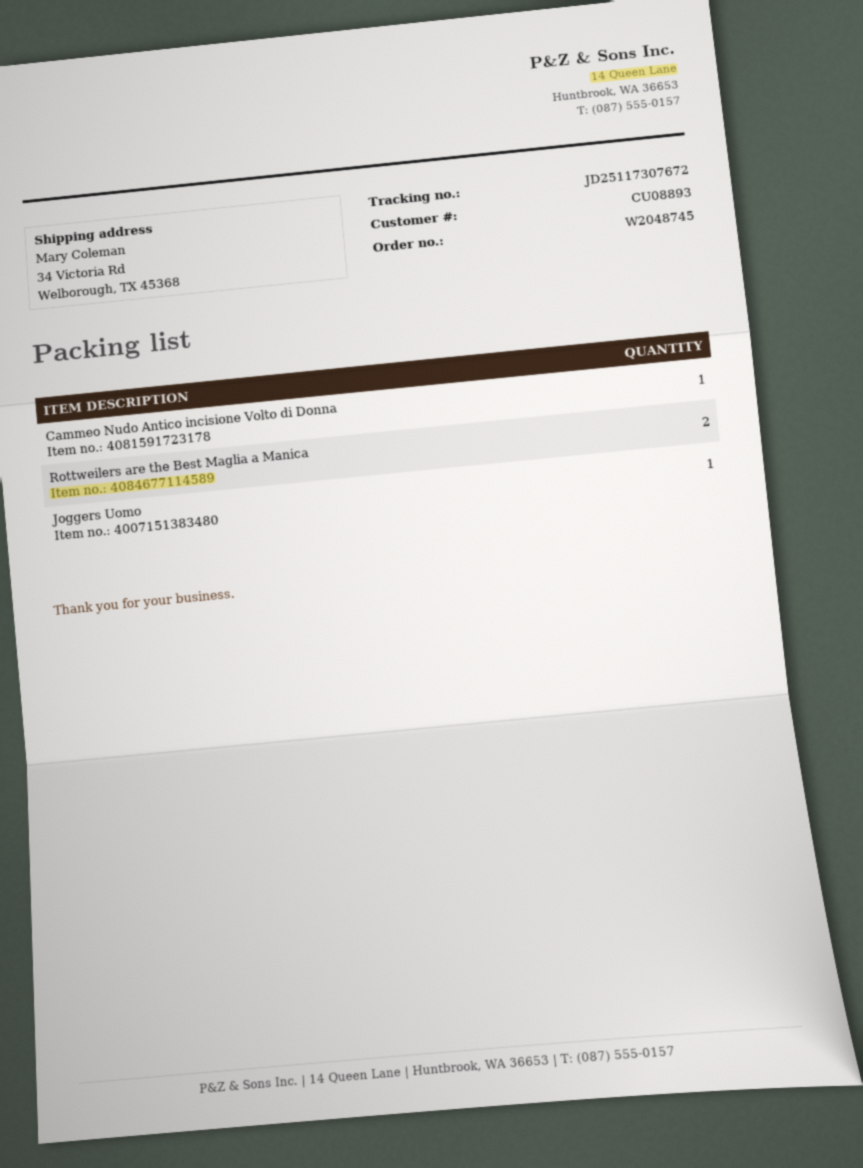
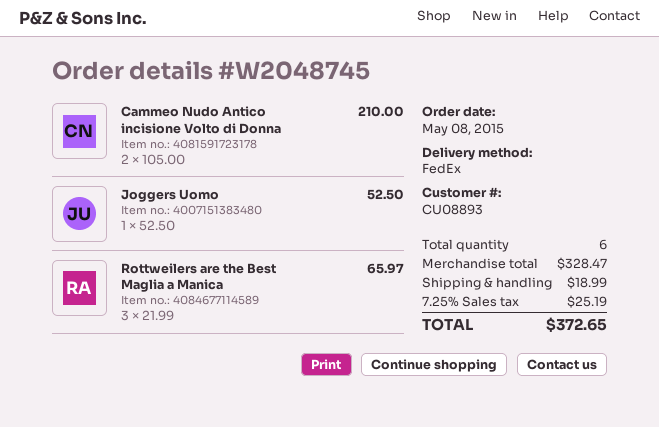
Cammeo Nudo Antico incisione Volto di Donna: 1 -> 2
Rottweilers are the Best Maglia a Manica: 2 -> 3

